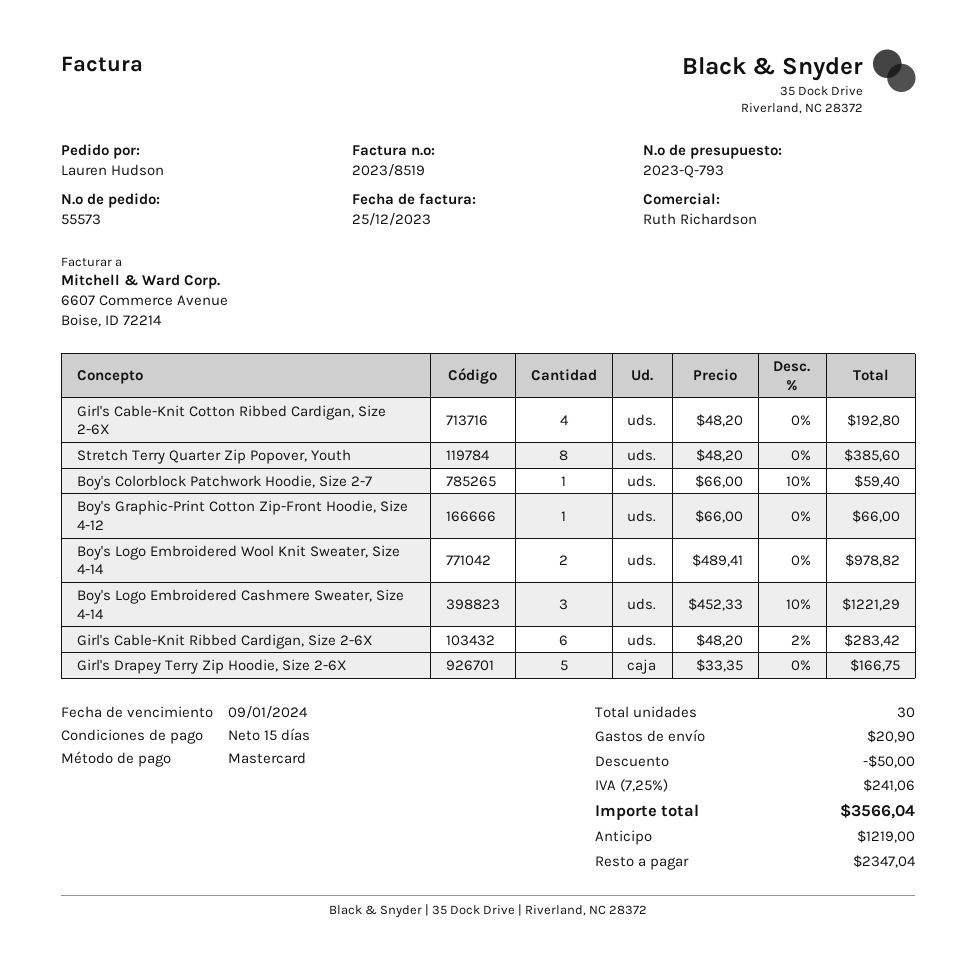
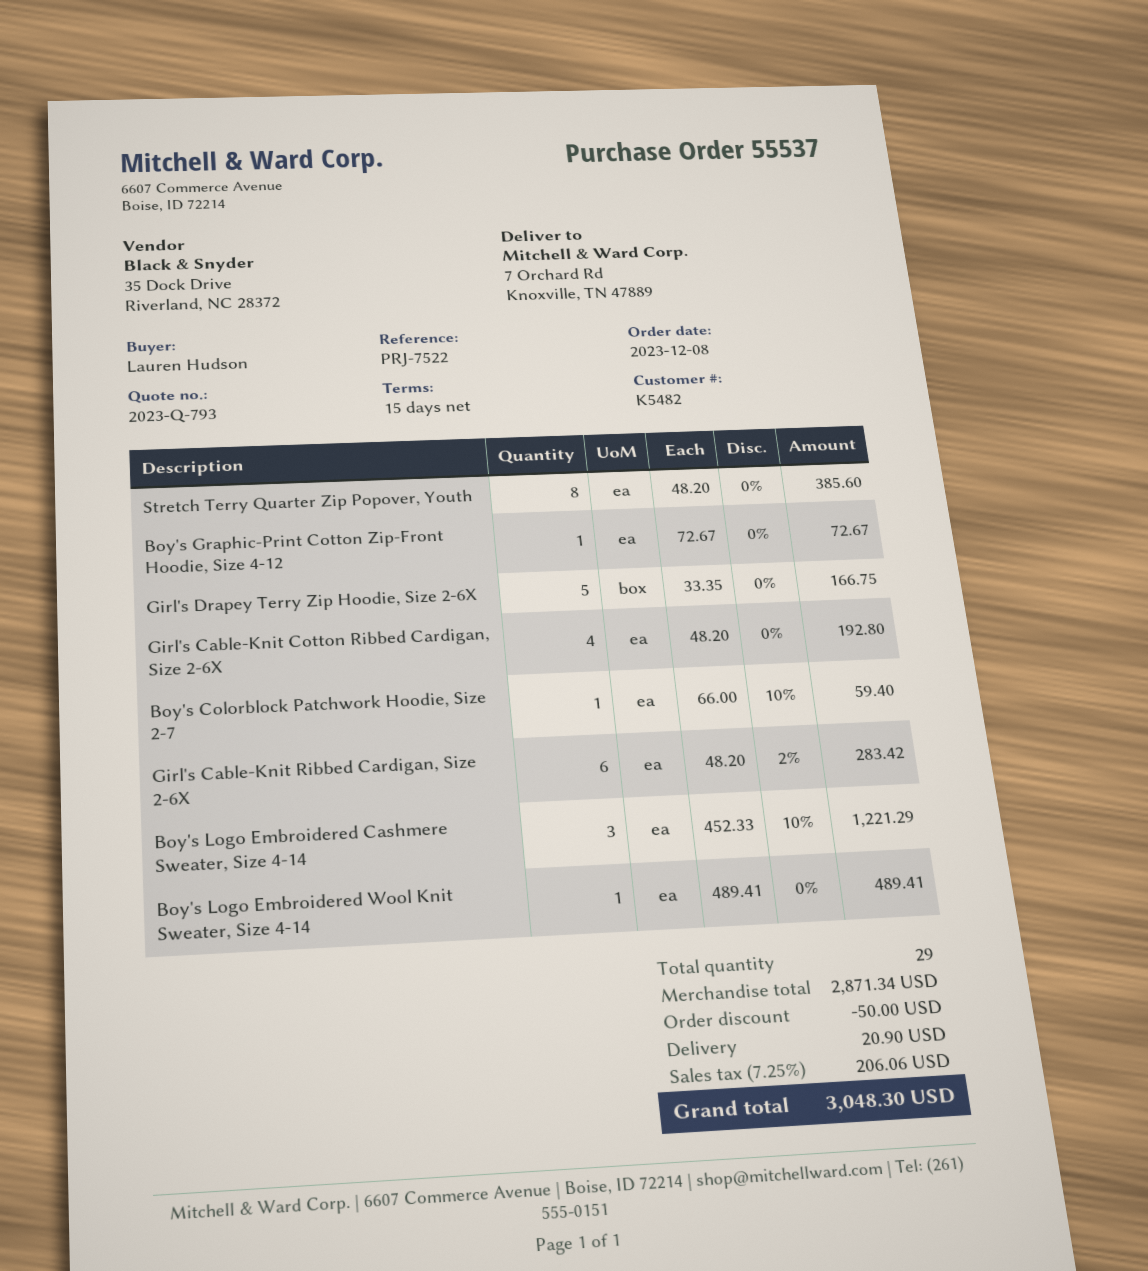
order number: 55573 -> 55537
Boy's Graphic-Print Cotton Zip-Front Hoodie, Size 4-12: 1 x 66.00 = 66.00 -> 1 x 72.67 = 72.67
Boy's Logo Embroidered Wool Knit Sweater, Size 4-14: 2 x 489.41 = 978.82 -> 1 x 489.41 = 489.41
total quantity: 30 -> 29
tax: 7.25% = 241.06 -> 7.25% = 206.06
total: 3566.04 -> 3048.30

